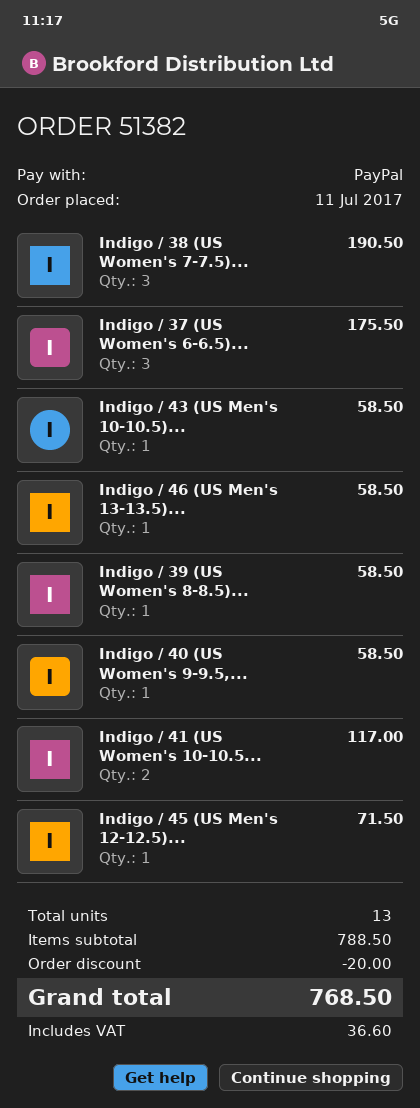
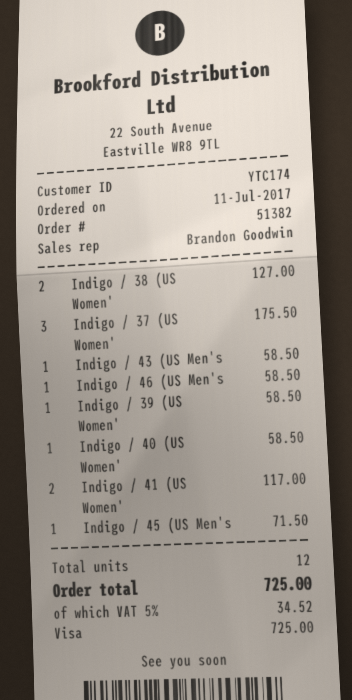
payment method: PayPal -> Visa
Indigo / 38 (US Women's 7-7.5)...: 3 for 190.50 -> 2 for 127.00
total quantity: 13 -> 12
discount: 20.00 -> none
tax: 36.60 -> 34.52
total: 768.50 -> 725.00

